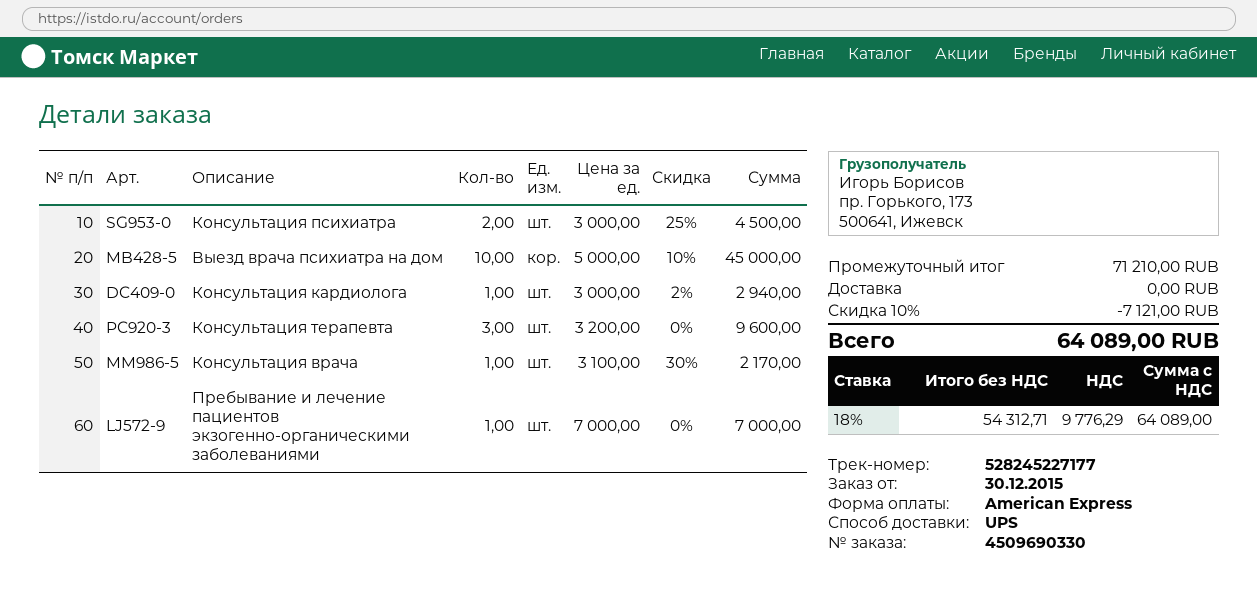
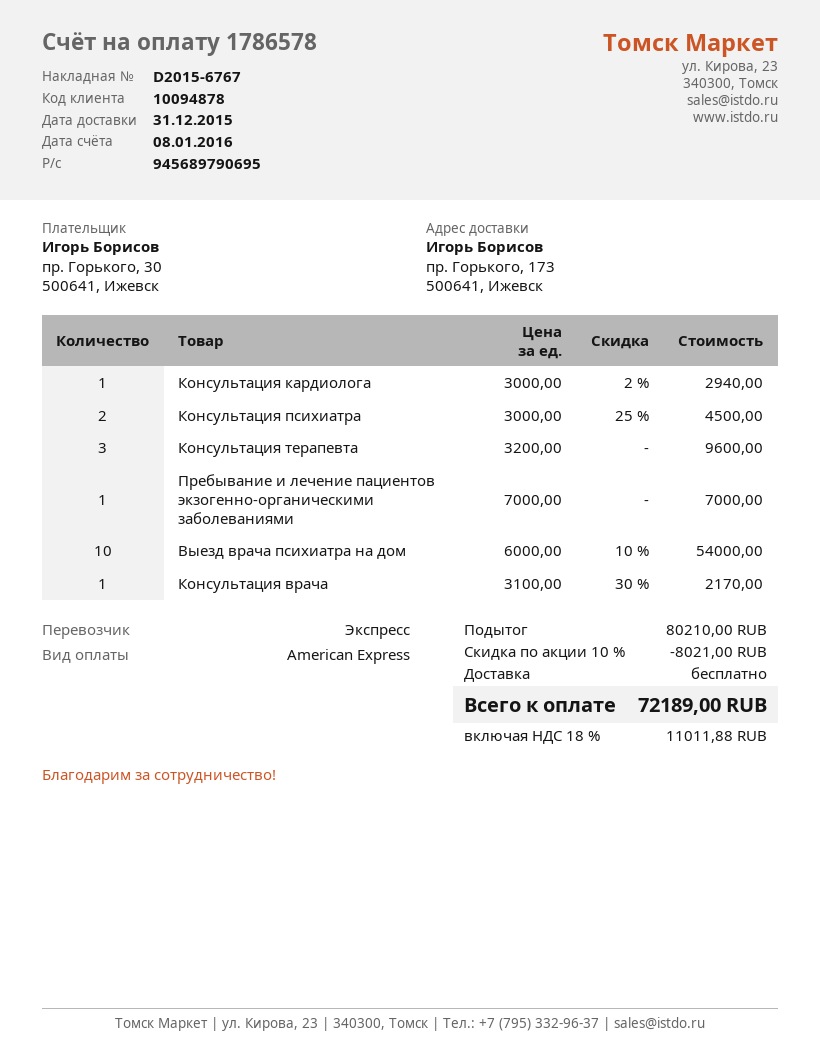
shipping method: UPS -> express
Выезд врача психиатра на дом: 10 x 5000.00 - 10% = 45000.00 -> 10 x 6000.00 - 10% = 54000.00
subtotal: 71210.00 -> 80210.00
discount: 10% = 7121.00 -> 10% = 8021.00
tax: 18% = 9776.29 -> 18% = 11011.88
total: 64089.00 -> 72189.00

